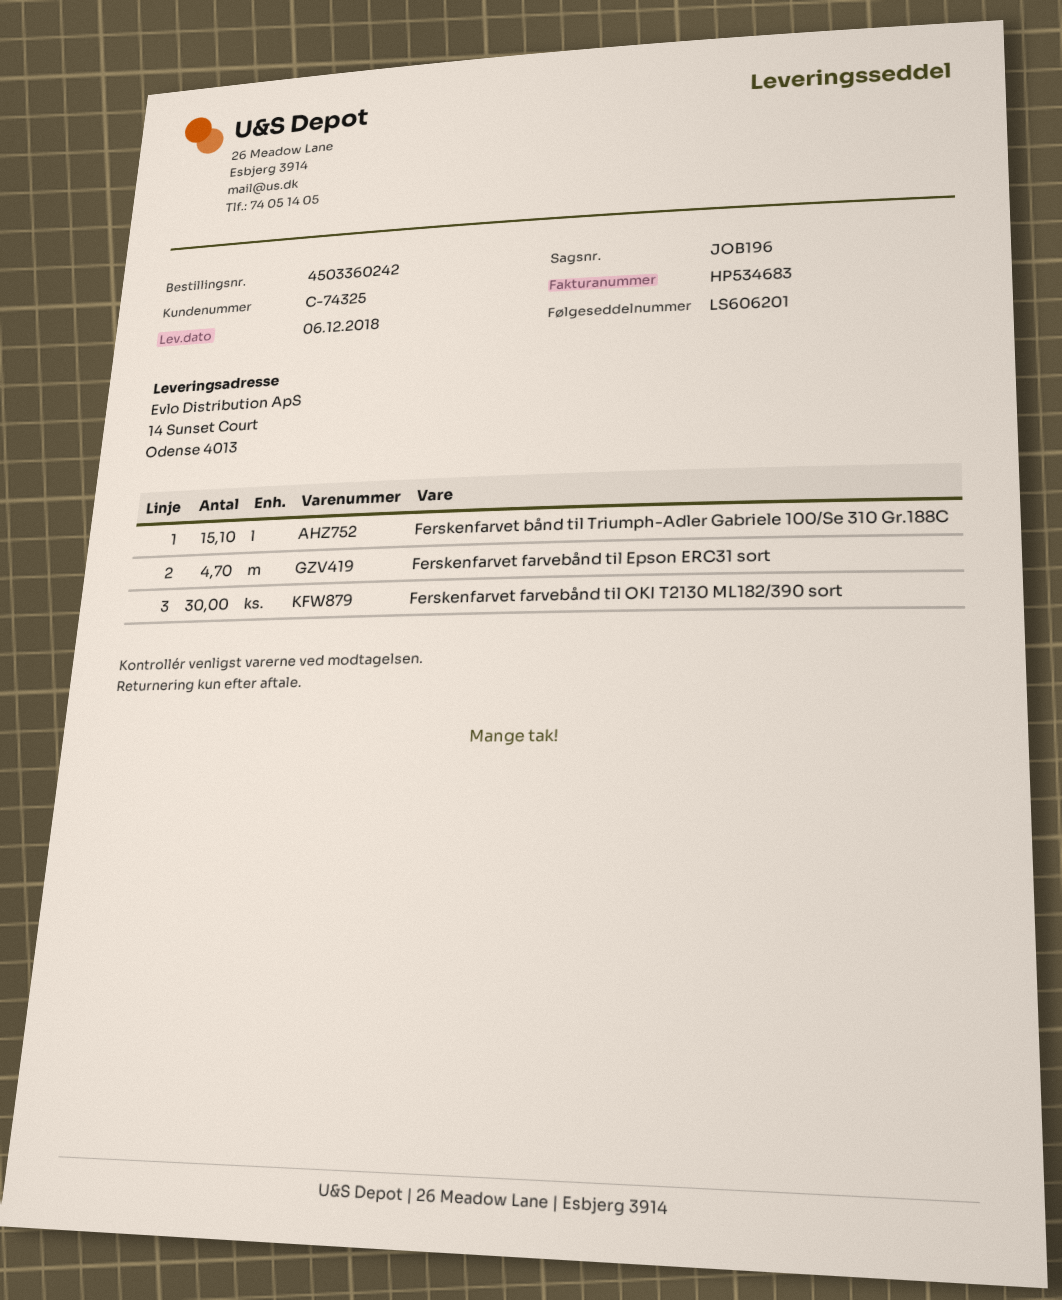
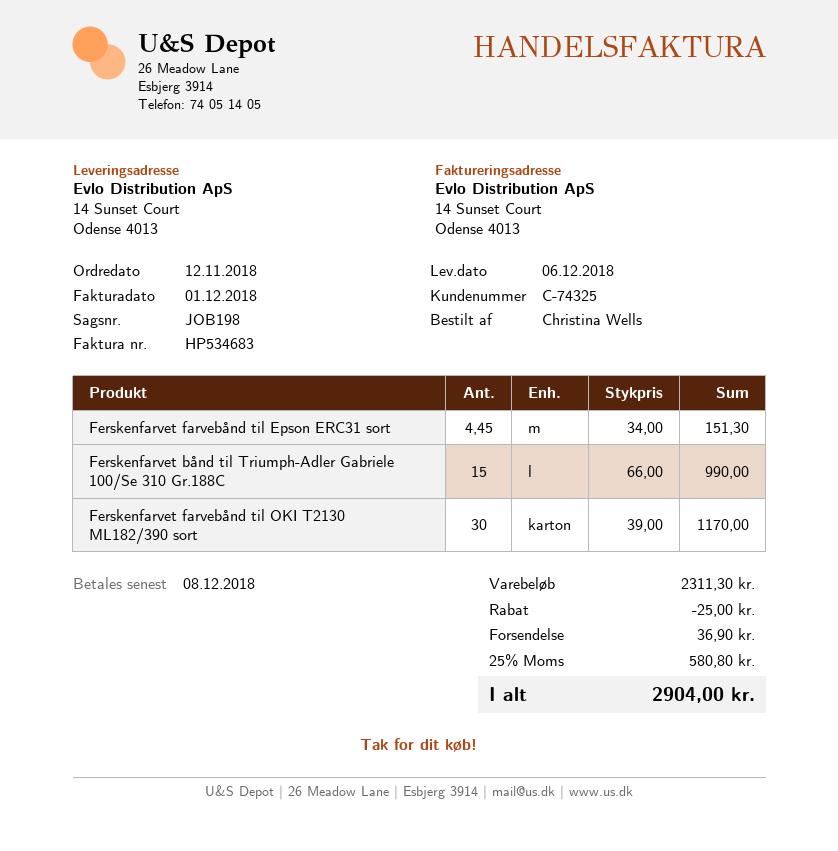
reference: JOB196 -> JOB198
Ferskenfarvet bånd til Triumph-Adler Gabriele 100/Se 310 Gr.188C: 15.1 -> 15
Ferskenfarvet farvebånd til Epson ERC31 sort: 4.7 -> 4.45

